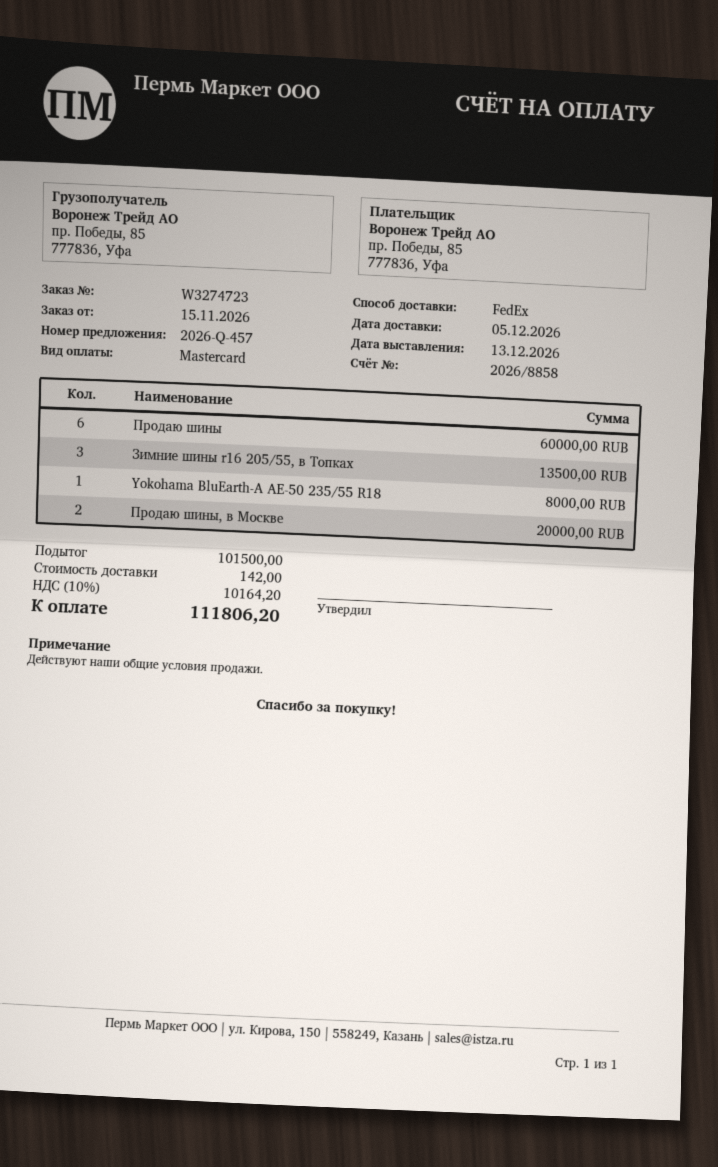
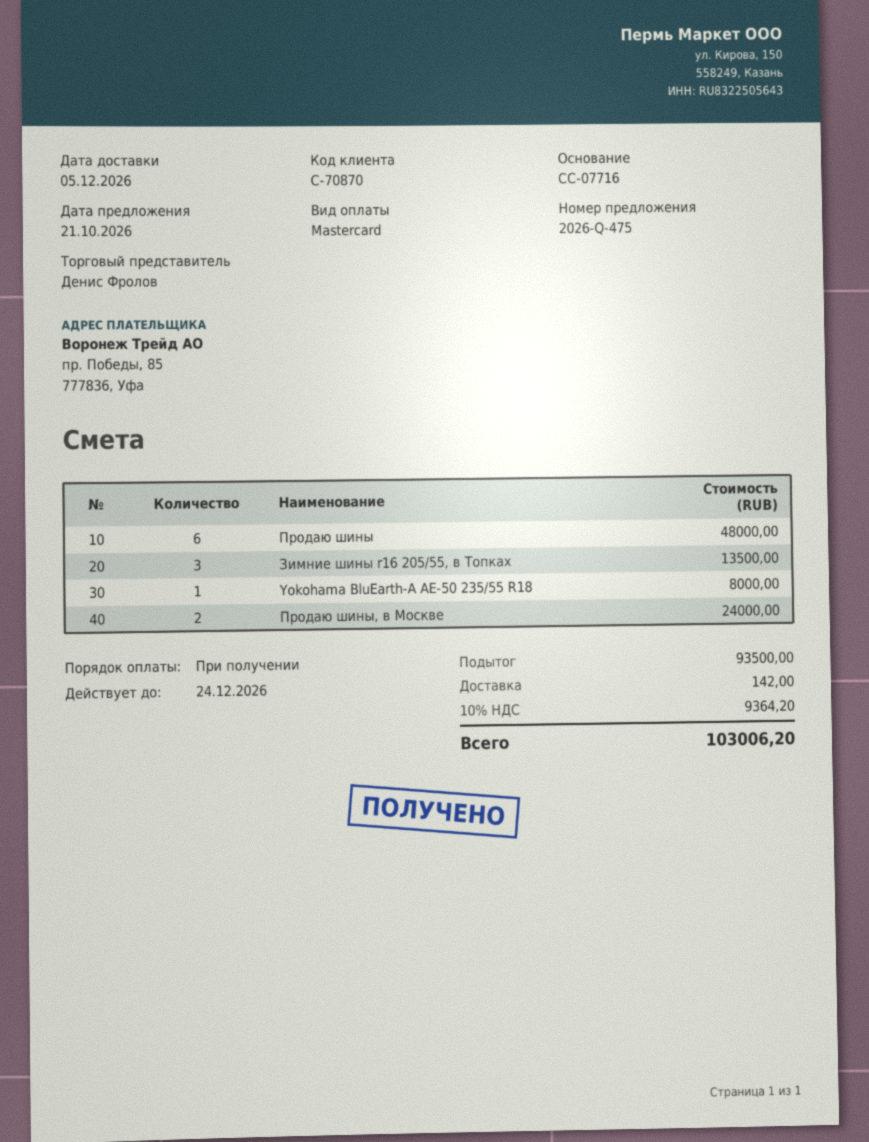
quote number: 2026-Q-457 -> 2026-Q-475
Продаю шины: 6 for 60000.00 -> 6 for 48000.00
Продаю шины, в Москве: 2 for 20000.00 -> 2 for 24000.00
subtotal: 101500.00 -> 93500.00
tax: 10% = 10164.20 -> 10% = 9364.20
total: 111806.20 -> 103006.20

